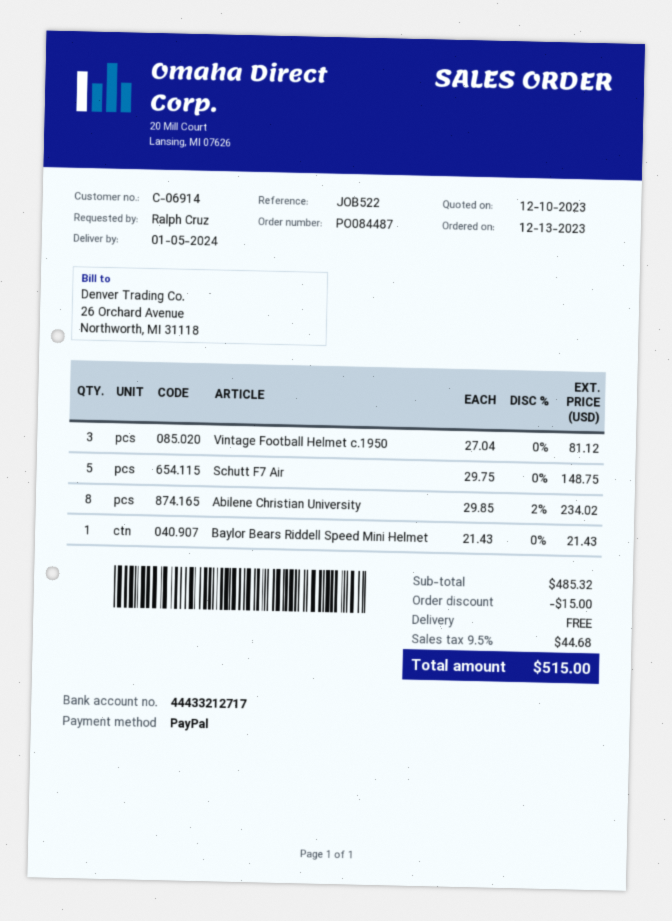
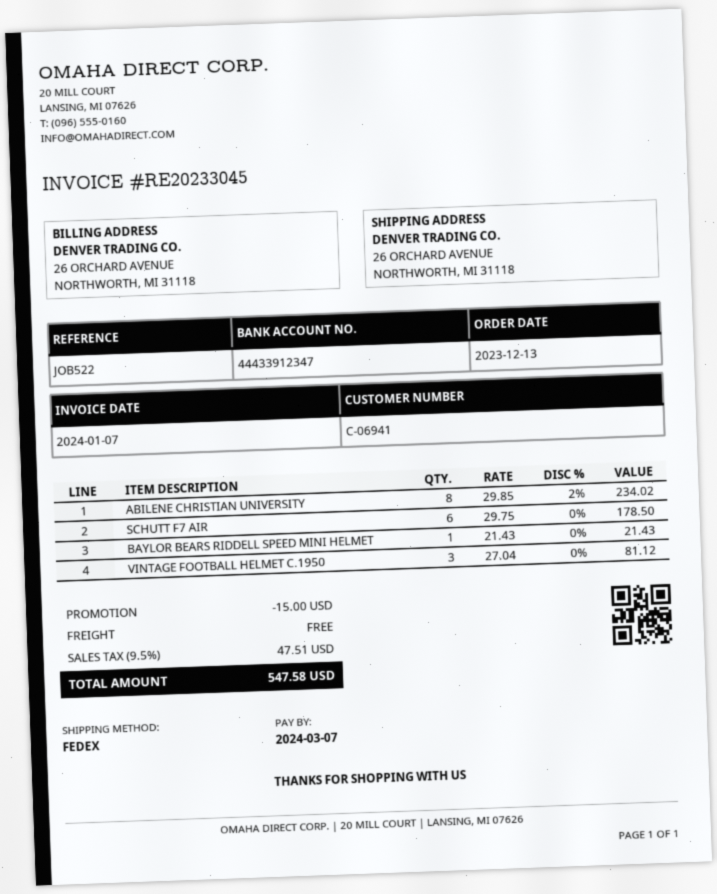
customer number: C-06914 -> C-06941
bank account: 44433212717 -> 44433912347
Schutt F7 Air: 5 x 29.75 = 148.75 -> 6 x 29.75 = 178.50
tax: 9.5% = 44.68 -> 9.5% = 47.51
total: 515.00 -> 547.58

